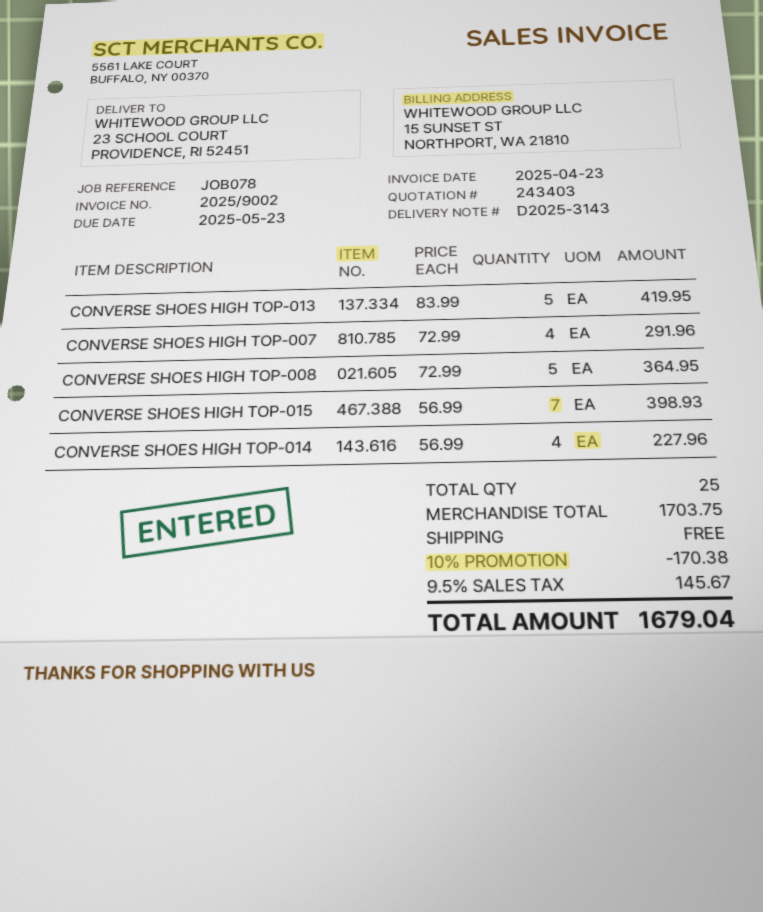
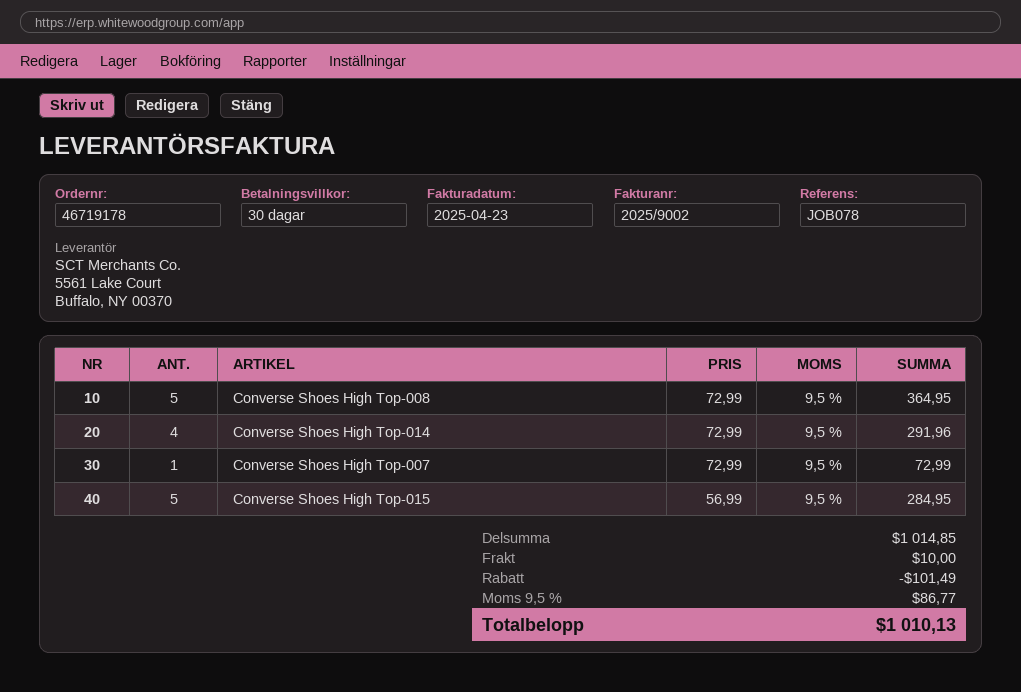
CONVERSE SHOES HIGH TOP-013: 5 x 83.99 = 419.95 -> none
CONVERSE SHOES HIGH TOP-007: 4 x 72.99 = 291.96 -> 1 x 72.99 = 72.99
CONVERSE SHOES HIGH TOP-015: 7 x 56.99 = 398.93 -> 5 x 56.99 = 284.95
CONVERSE SHOES HIGH TOP-014: 4 x 56.99 = 227.96 -> 4 x 72.99 = 291.96
subtotal: 1703.75 -> 1014.85
discount: 170.38 -> 101.49
shipping: 0.00 -> 10.00
tax: 9.5% = 145.67 -> 9.5% = 86.77
total: 1679.04 -> 1010.13

